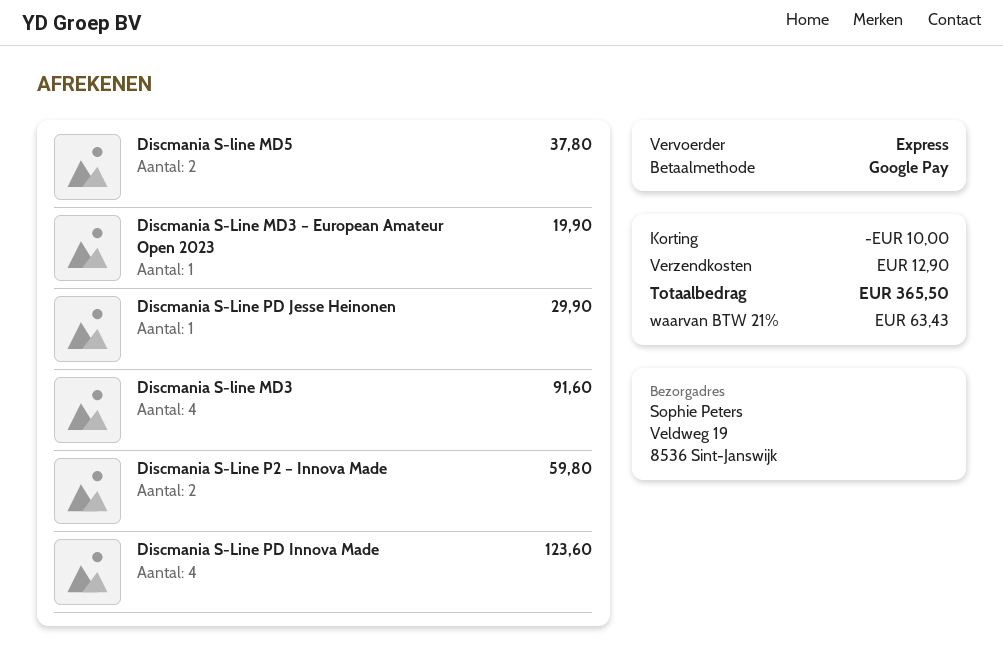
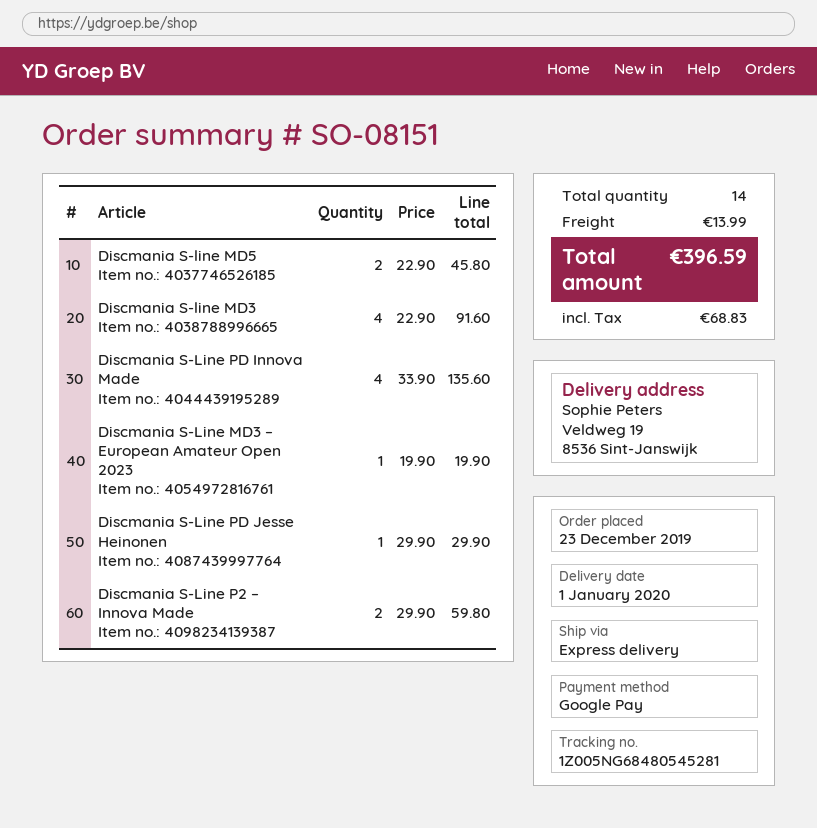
Discmania S-line MD5: 2 for 37.80 -> 2 for 45.80
Discmania S-Line PD Innova Made: 4 for 123.60 -> 4 for 135.60
discount: 10.00 -> none
shipping: 12.90 -> 13.99
tax: 63.43 -> 68.83
total: 365.50 -> 396.59

